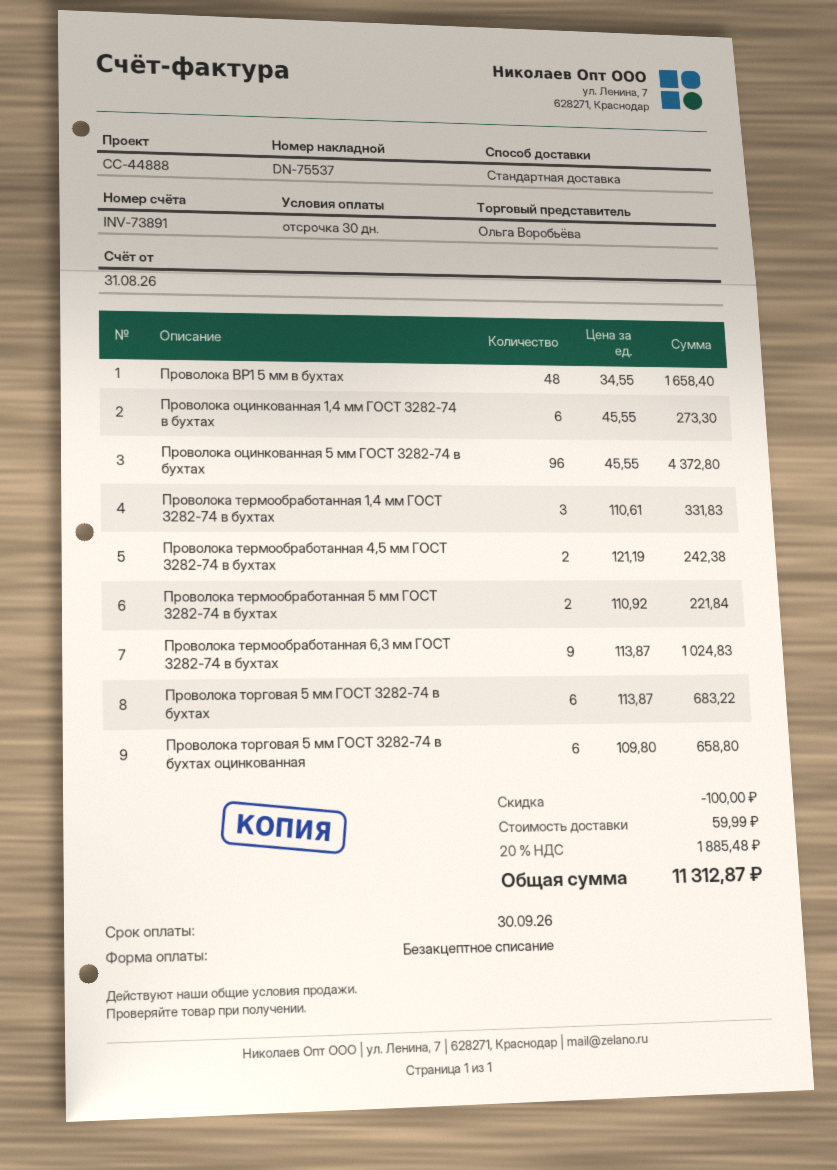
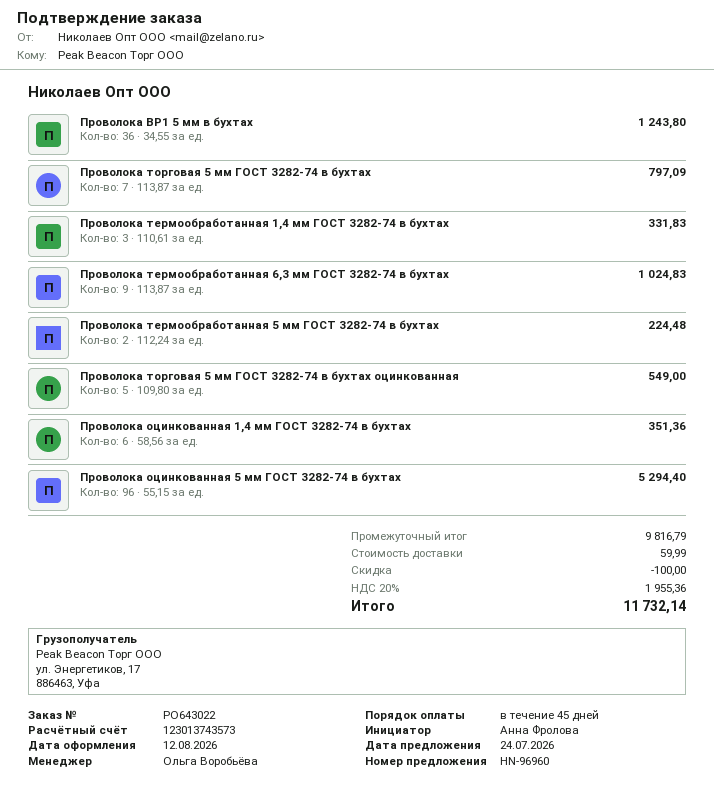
payment terms: 30 days -> 45 days
Проволока ВР1 5 мм в бухтах: 48 x 34.55 = 1658.40 -> 36 x 34.55 = 1243.80
Проволока оцинкованная 1,4 мм ГОСТ 3282-74 в бухтах: 6 x 45.55 = 273.30 -> 6 x 58.56 = 351.36
Проволока оцинкованная 5 мм ГОСТ 3282-74 в бухтах: 96 x 45.55 = 4372.80 -> 96 x 55.15 = 5294.40
Проволока термообработанная 4,5 мм ГОСТ 3282-74 в бухтах: 2 x 121.19 = 242.38 -> none
Проволока термообработанная 5 мм ГОСТ 3282-74 в бухтах: 2 x 110.92 = 221.84 -> 2 x 112.24 = 224.48
Проволока торговая 5 мм ГОСТ 3282-74 в бухтах: 6 x 113.87 = 683.22 -> 7 x 113.87 = 797.09
Проволока торговая 5 мм ГОСТ 3282-74 в бухтах оцинкованная: 6 x 109.80 = 658.80 -> 5 x 109.80 = 549.00
tax: 20% = 1885.48 -> 20% = 1955.36
total: 11312.87 -> 11732.14

